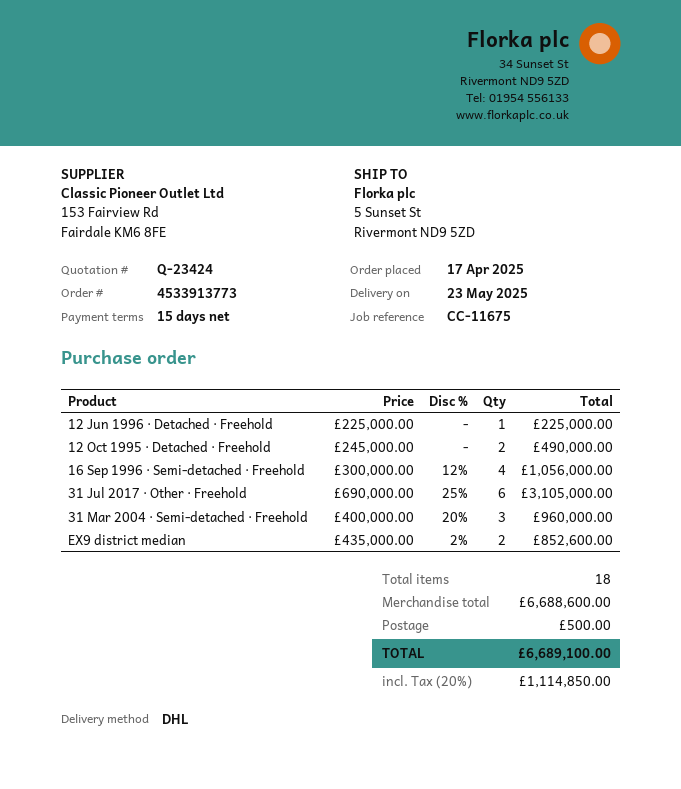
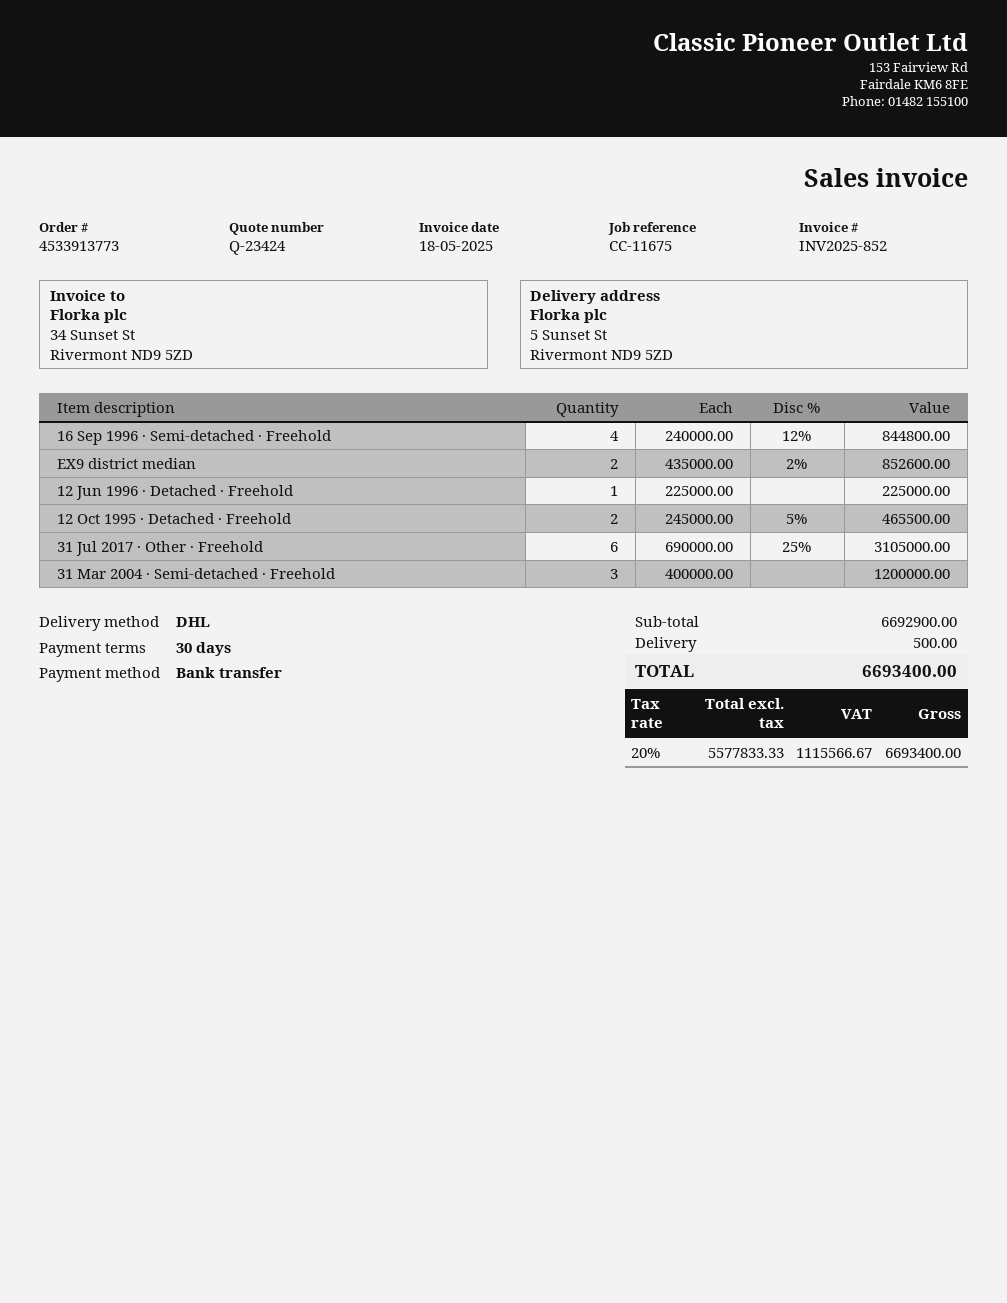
payment terms: 15 days -> 30 days
12 Oct 1995 · Detached · Freehold: 2 x 245000.00 = 490000.00 -> 2 x 245000.00 - 5% = 465500.00
16 Sep 1996 · Semi-detached · Freehold: 4 x 300000.00 - 12% = 1056000.00 -> 4 x 240000.00 - 12% = 844800.00
31 Mar 2004 · Semi-detached · Freehold: 3 x 400000.00 - 20% = 960000.00 -> 3 x 400000.00 = 1200000.00
subtotal: 6688600.00 -> 6692900.00
tax: 20% = 1114850.00 -> 20% = 1115566.67
total: 6689100.00 -> 6693400.00

